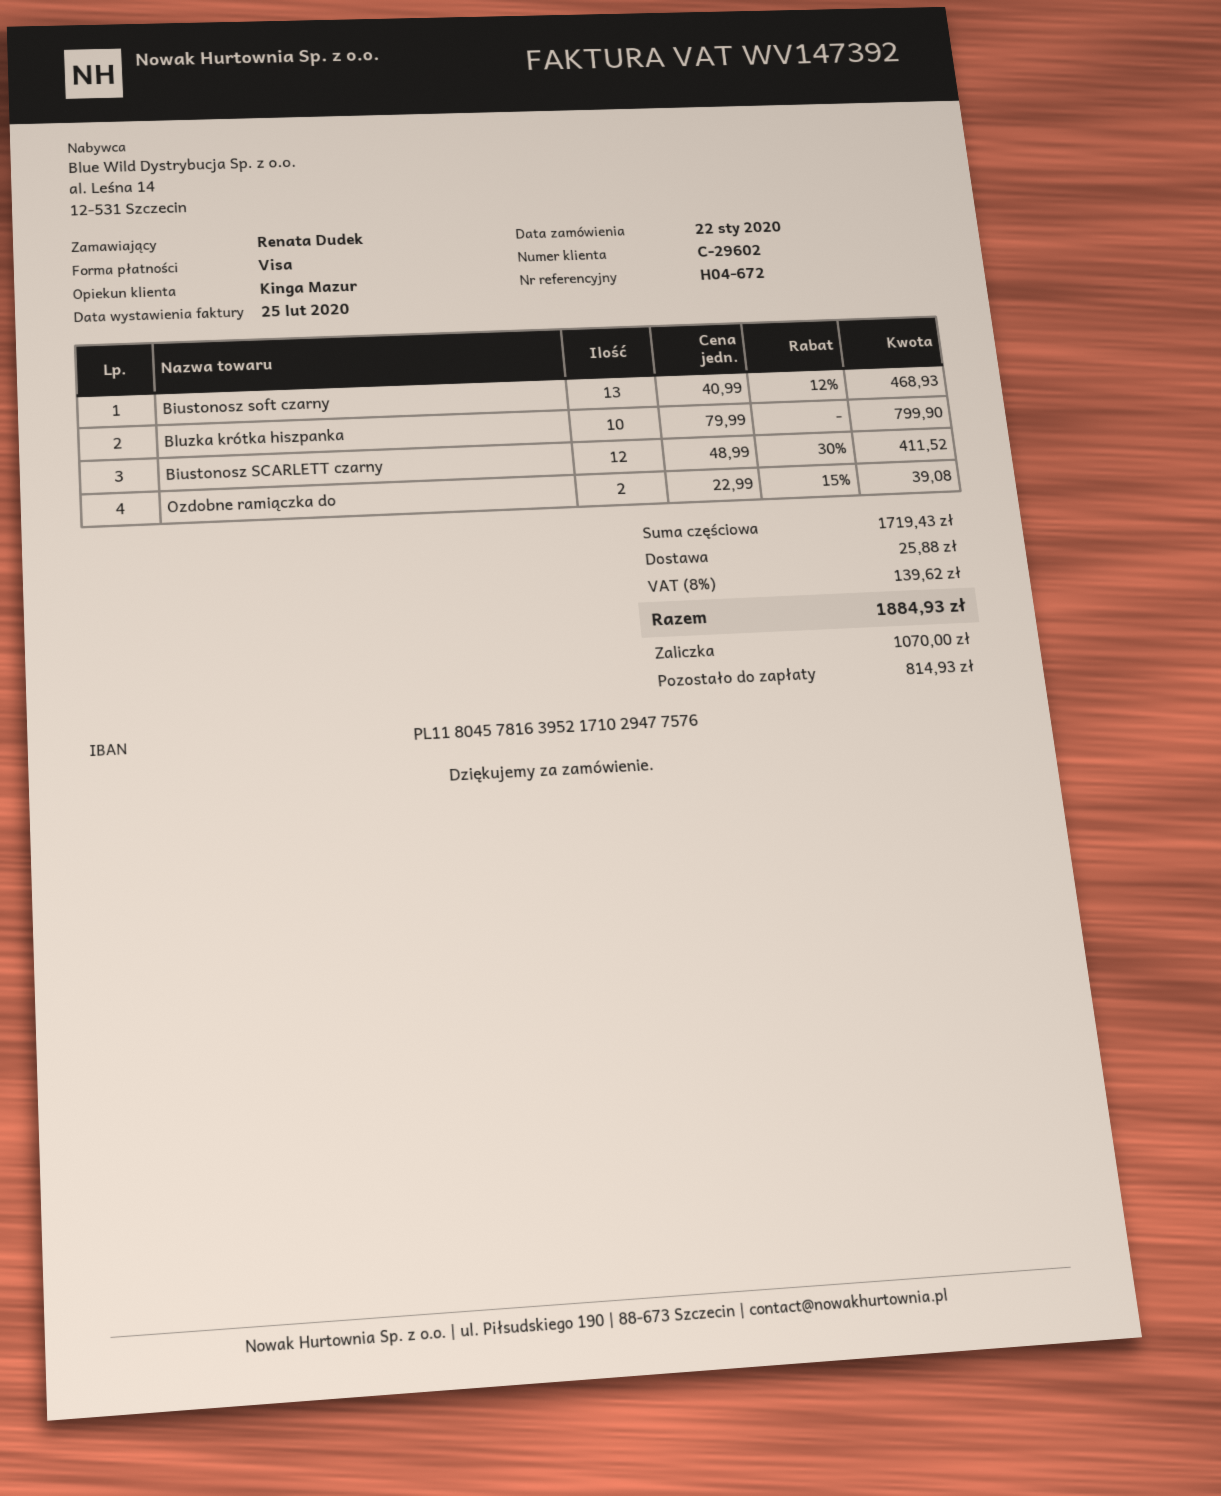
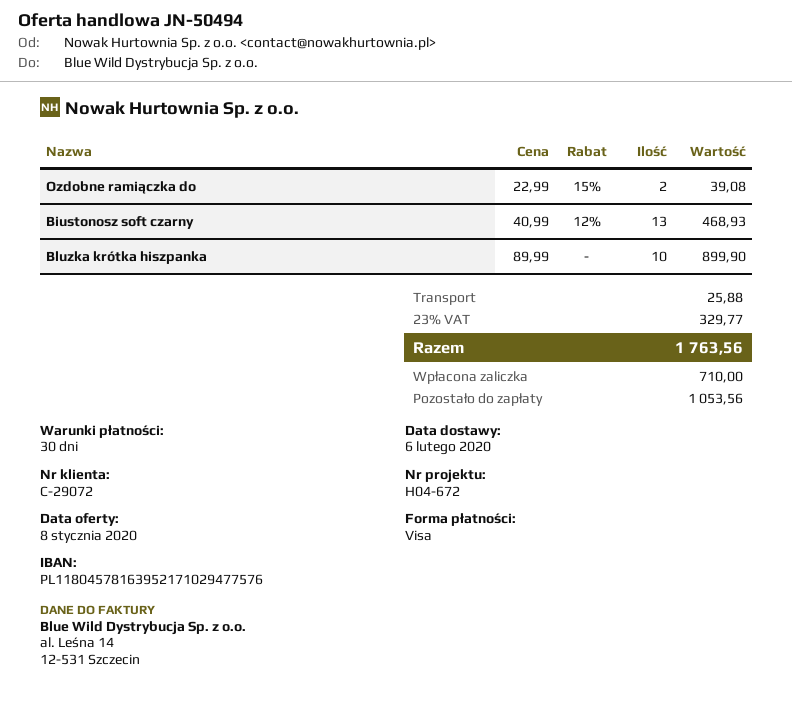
customer number: C-29602 -> C-29072
Bluzka krótka hiszpanka: 10 x 79.99 = 799.90 -> 10 x 89.99 = 899.90
Biustonosz SCARLETT czarny: 12 x 48.99 - 30% = 411.52 -> none
tax: 8% = 139.62 -> 23% = 329.77
total: 1884.93 -> 1763.56
deposit: 1070.00 -> 710.00
balance: 814.93 -> 1053.56

